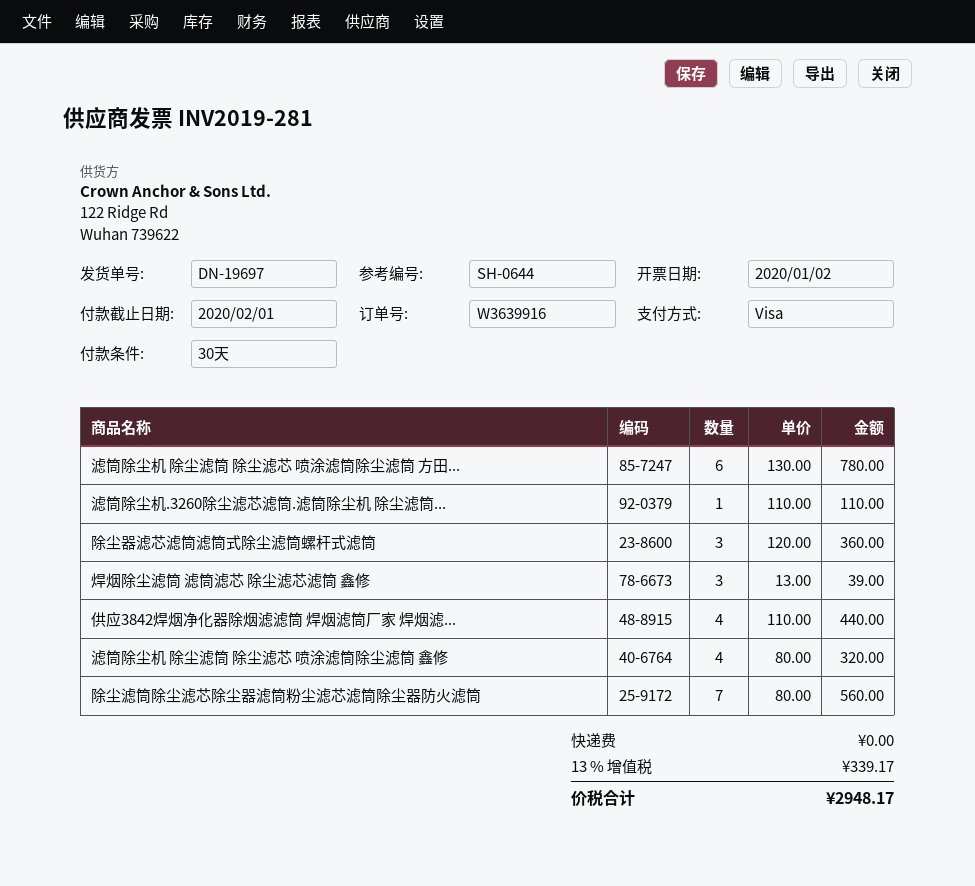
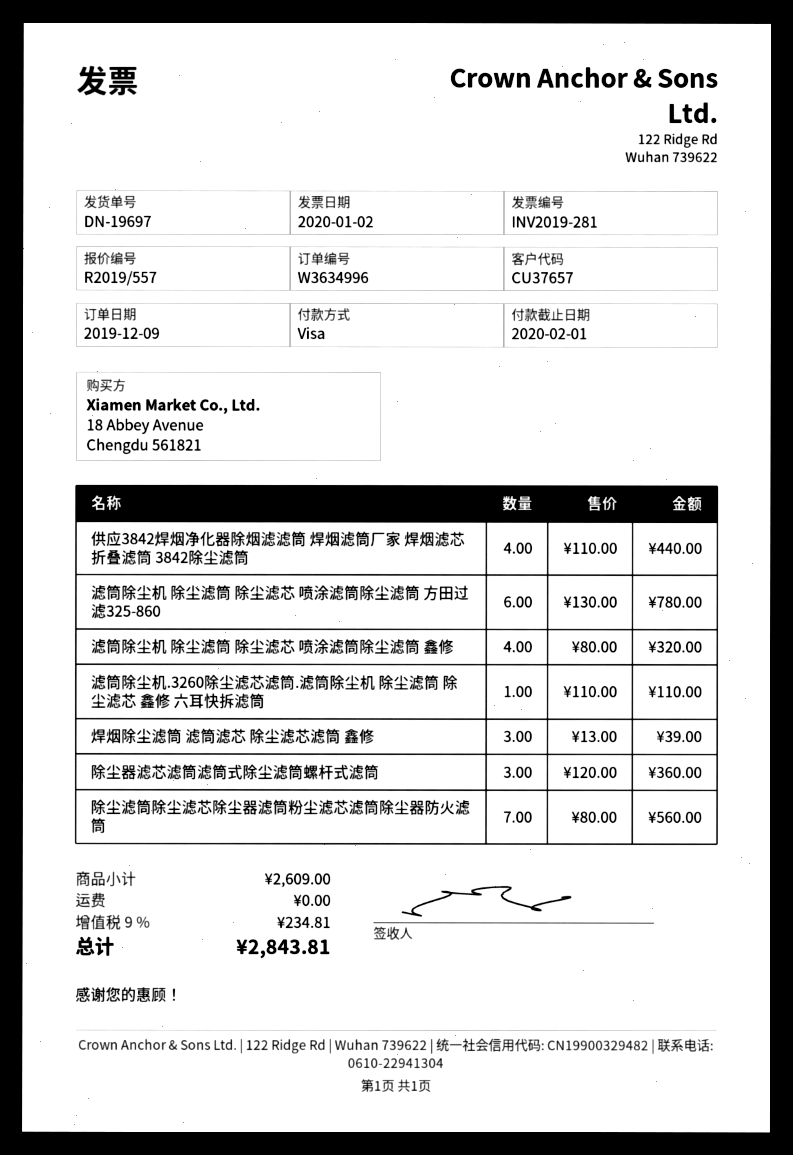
order number: W3639916 -> W3634996
tax: 13% = 339.17 -> 9% = 234.81
total: 2948.17 -> 2843.81

